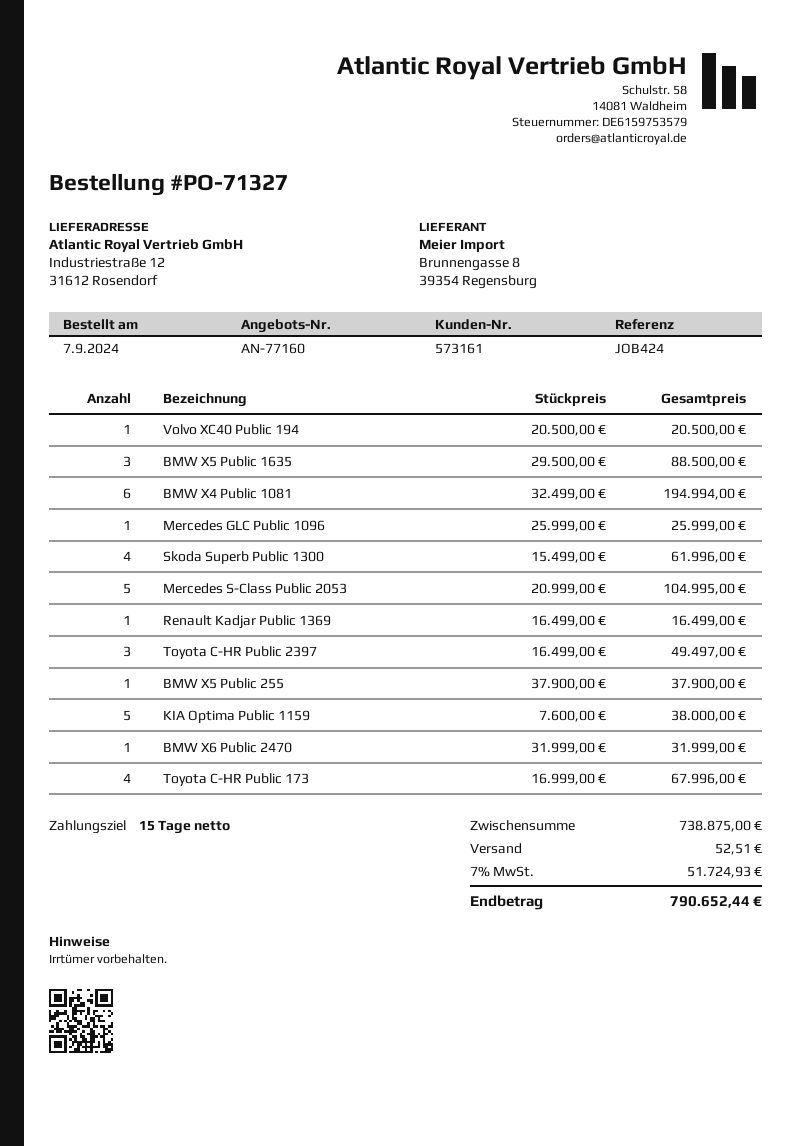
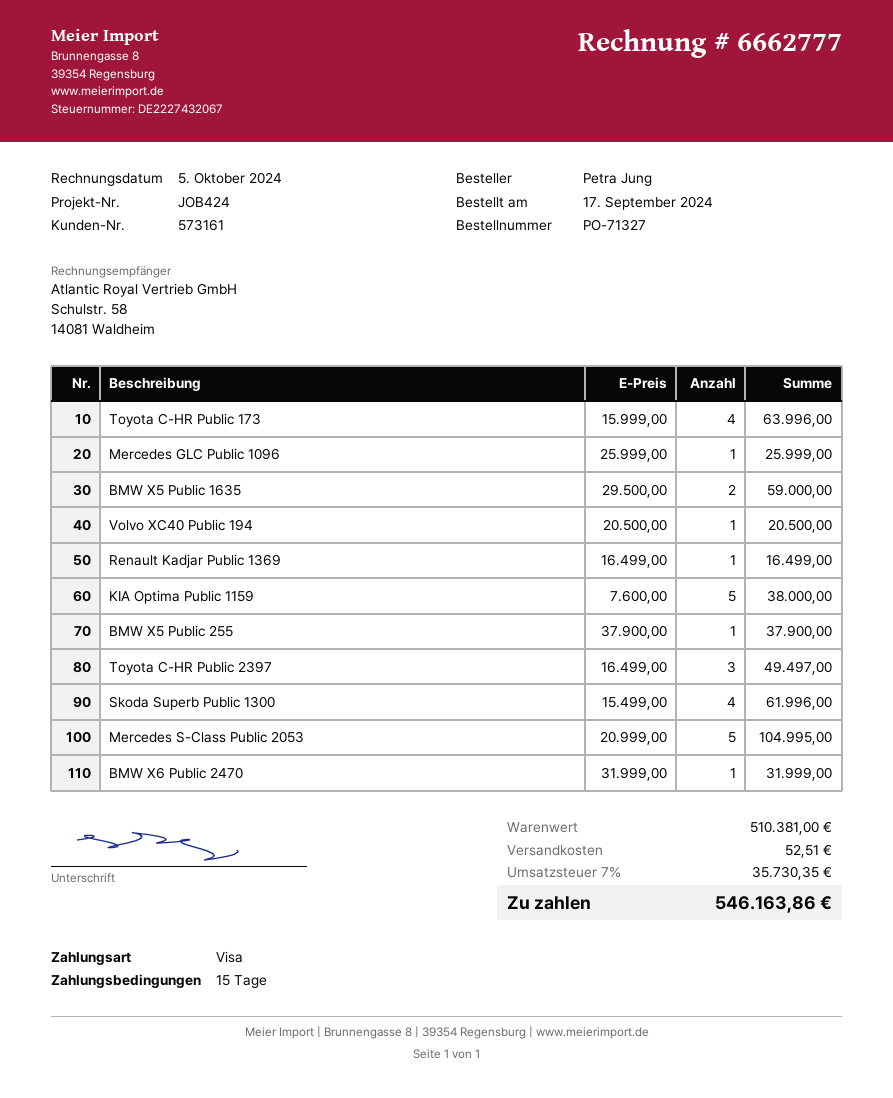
order date: 2024-09-07 -> 2024-09-17
BMW X5 Public 1635: 3 x 29500.00 = 88500.00 -> 2 x 29500.00 = 59000.00
BMW X4 Public 1081: 6 x 32499.00 = 194994.00 -> none
Toyota C-HR Public 173: 4 x 16999.00 = 67996.00 -> 4 x 15999.00 = 63996.00
subtotal: 738875.00 -> 510381.00
tax: 7% = 51724.93 -> 7% = 35730.35
total: 790652.44 -> 546163.86

